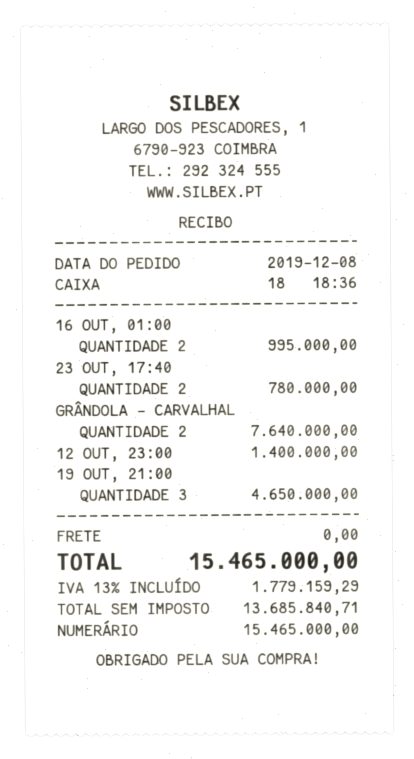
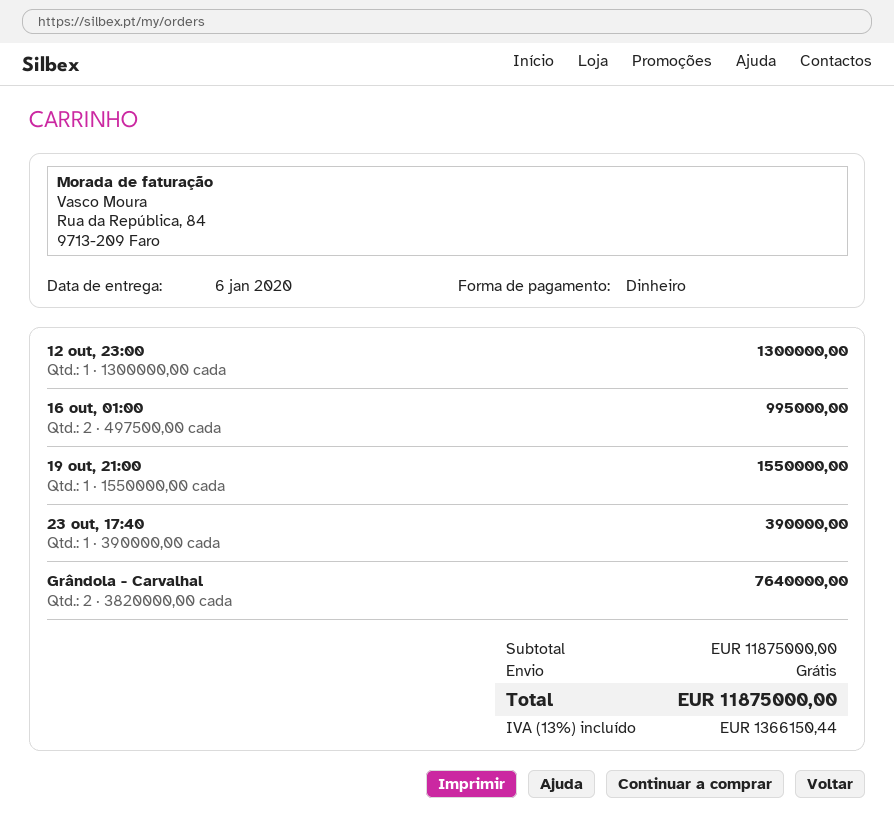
23 OUT, 17:40: 2 for 780000.00 -> 1 for 390000.00
12 OUT, 23:00: 1 for 1400000.00 -> 1 for 1300000.00
19 OUT, 21:00: 3 for 4650000.00 -> 1 for 1550000.00
tax: 13% = 1779159.29 -> 13% = 1366150.44
total: 15465000.00 -> 11875000.00

